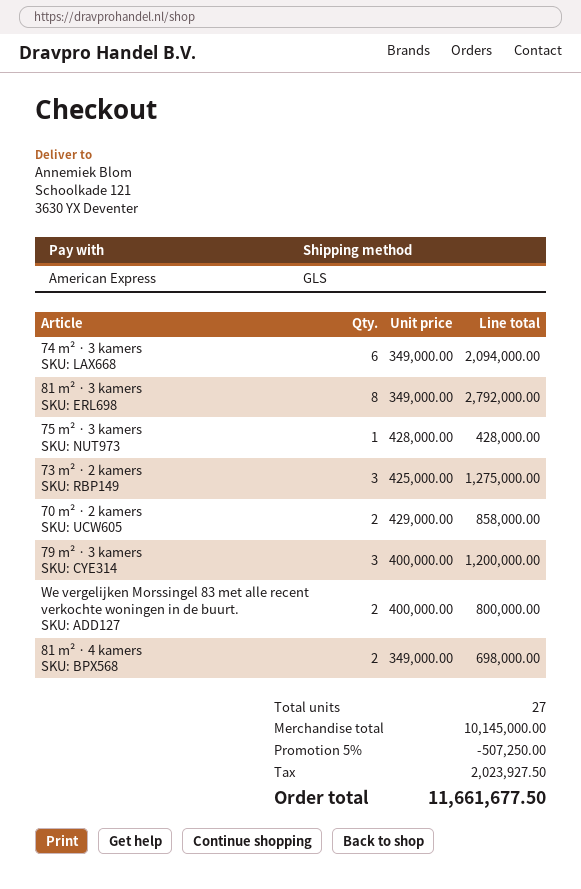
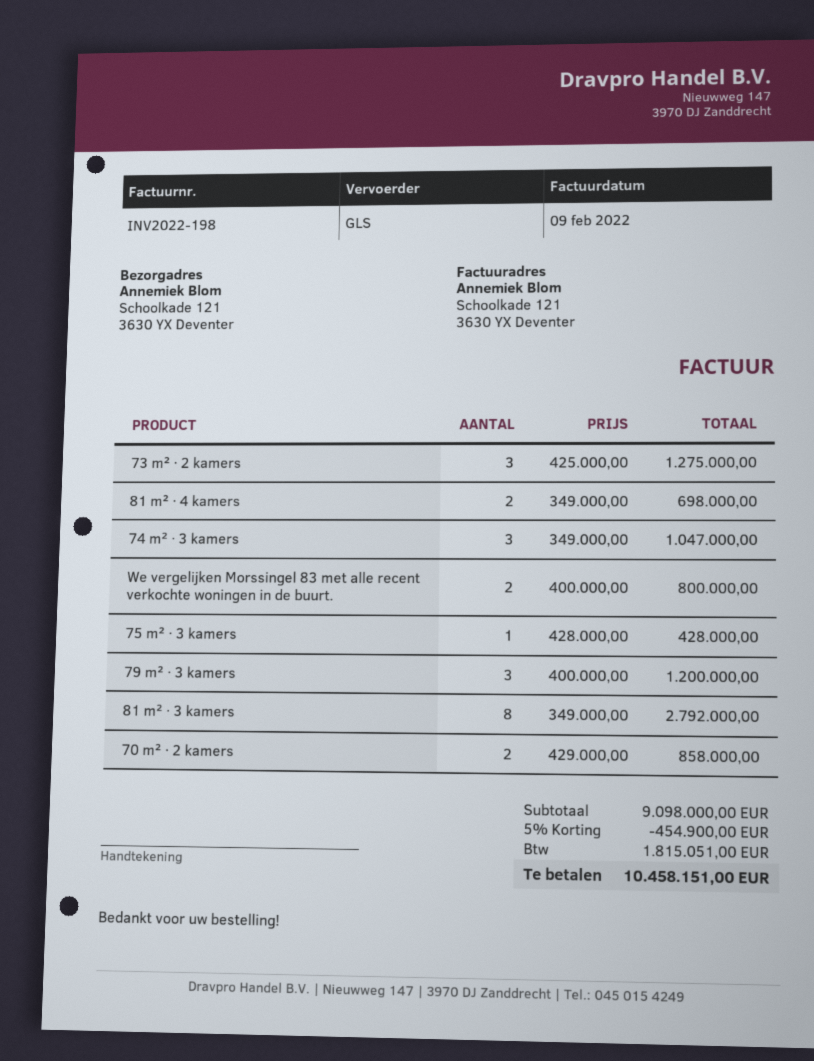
74 m² · 3 kamers: 6 x 349000.00 = 2094000.00 -> 3 x 349000.00 = 1047000.00
subtotal: 10145000.00 -> 9098000.00
discount: 5% = 507250.00 -> 5% = 454900.00
tax: 2023927.50 -> 1815051.00
total: 11661677.50 -> 10458151.00

